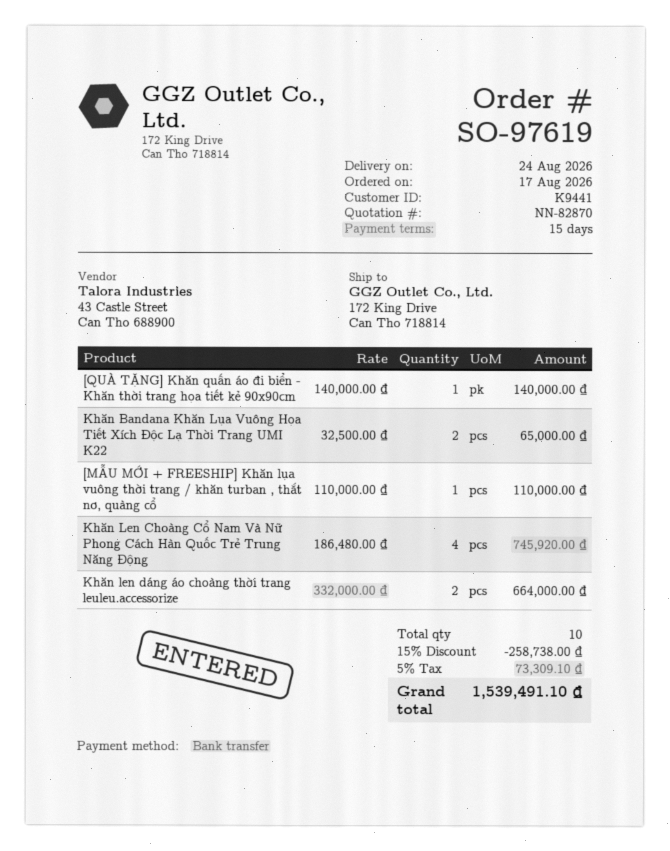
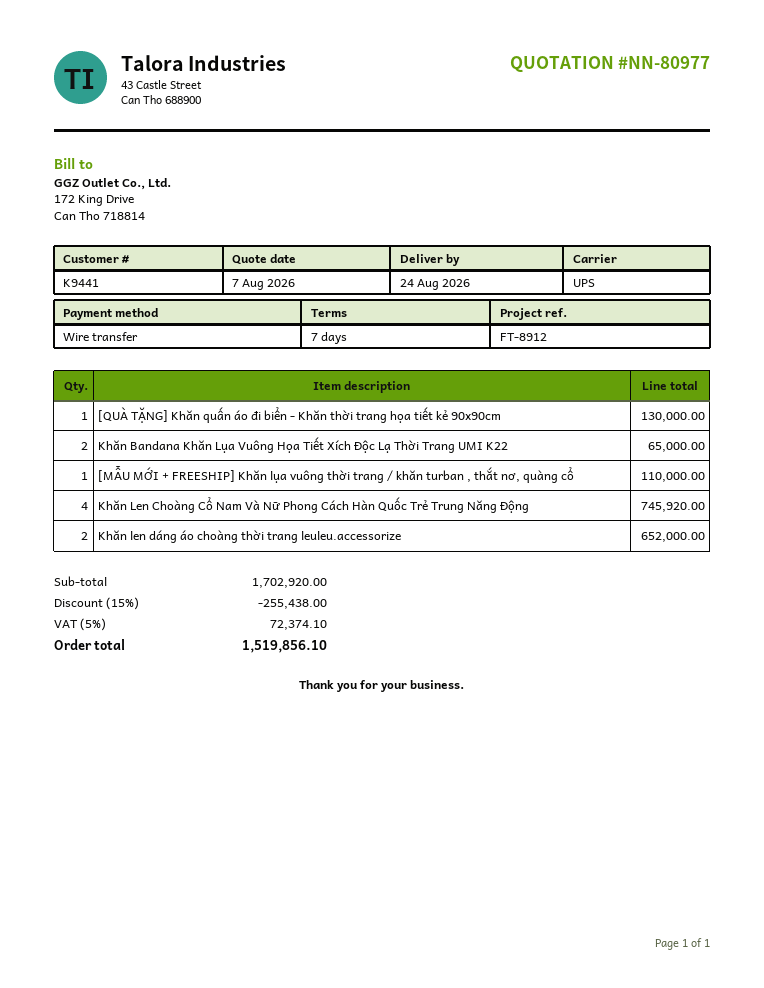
quote number: NN-82870 -> NN-80977
payment terms: 15 days -> 7 days
[QUÀ TẶNG] Khăn quấn áo đi biển - Khăn thời trang họa tiết kẻ 90x90cm: 1 for 140000.00 -> 1 for 130000.00
Khăn len dáng áo choàng thời trang leuleu.accessorize: 2 for 664000.00 -> 2 for 652000.00
discount: 15% = 258738.00 -> 15% = 255438.00
tax: 5% = 73309.10 -> 5% = 72374.10
total: 1539491.10 -> 1519856.10

